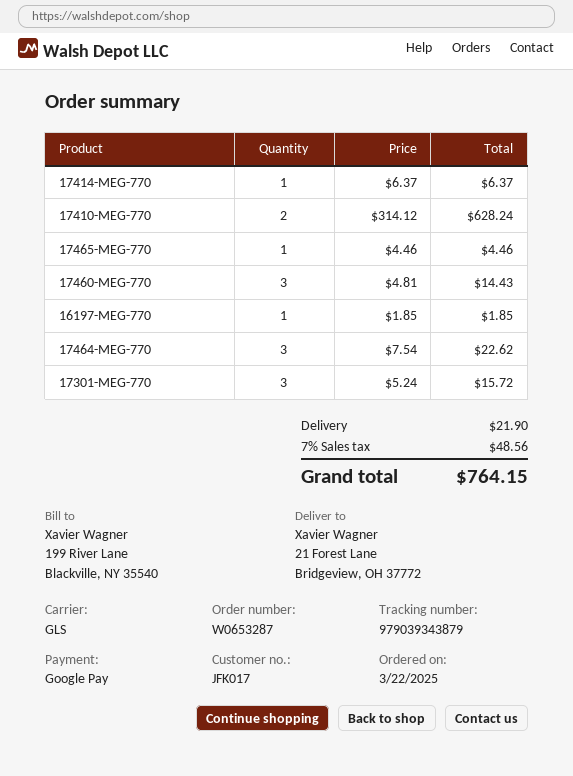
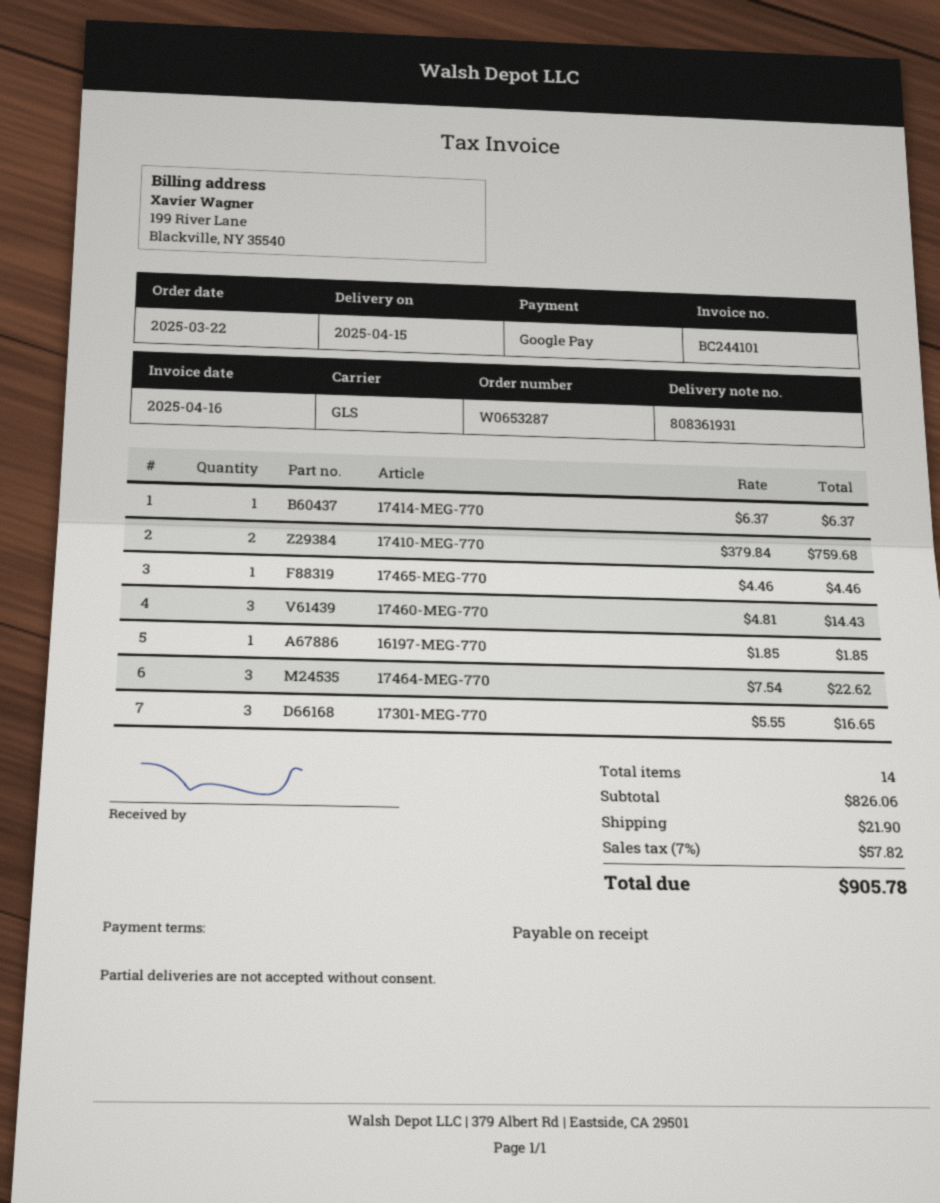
17410-MEG-770: 2 x 314.12 = 628.24 -> 2 x 379.84 = 759.68
17301-MEG-770: 3 x 5.24 = 15.72 -> 3 x 5.55 = 16.65
tax: 7% = 48.56 -> 7% = 57.82
total: 764.15 -> 905.78

